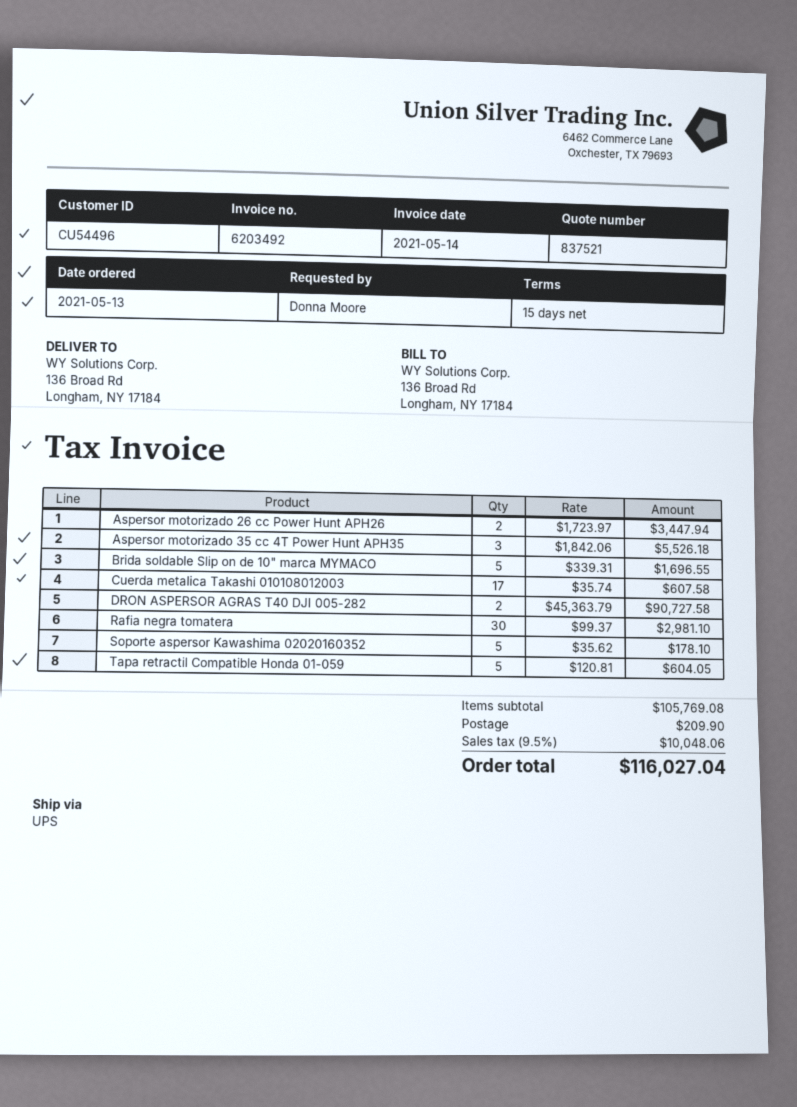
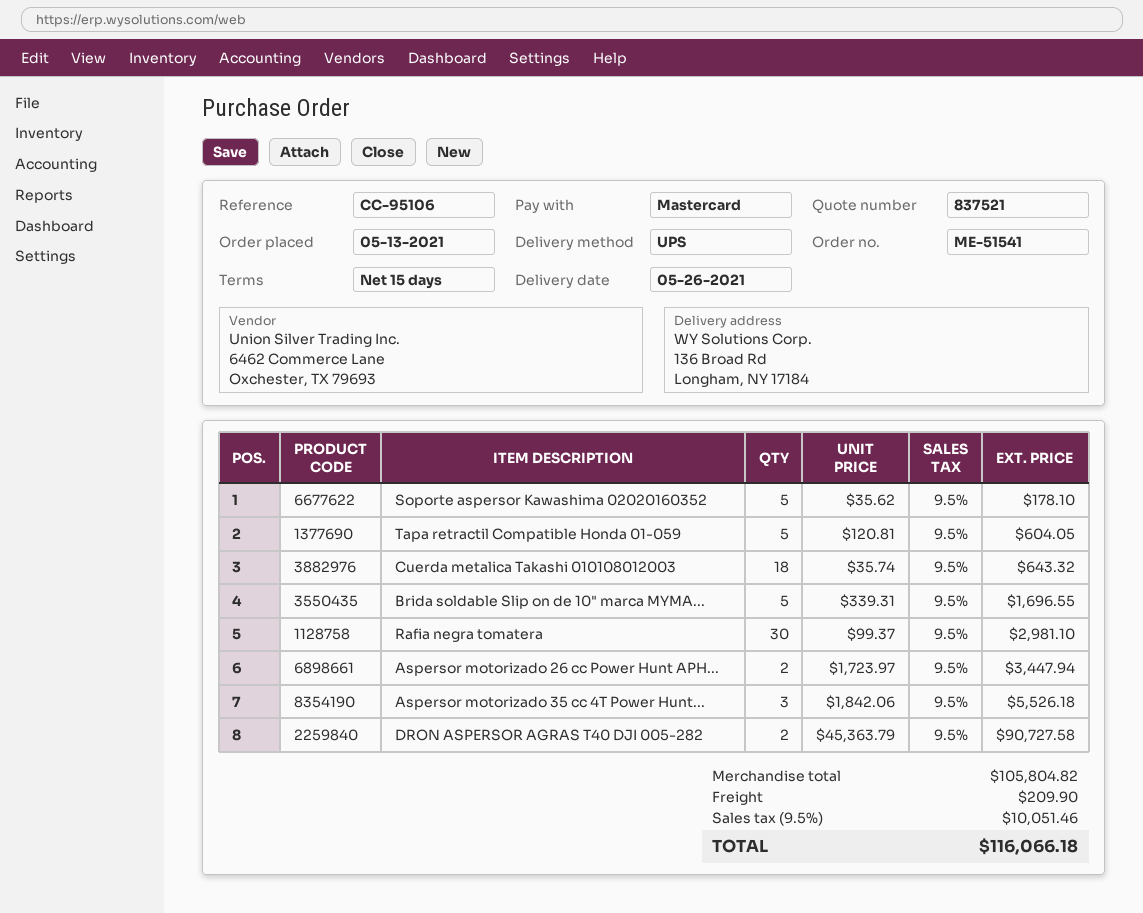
Cuerda metalica Takashi 010108012003: 17 x 35.74 = 607.58 -> 18 x 35.74 = 643.32
subtotal: 105769.08 -> 105804.82
tax: 9.5% = 10048.06 -> 9.5% = 10051.46
total: 116027.04 -> 116066.18

